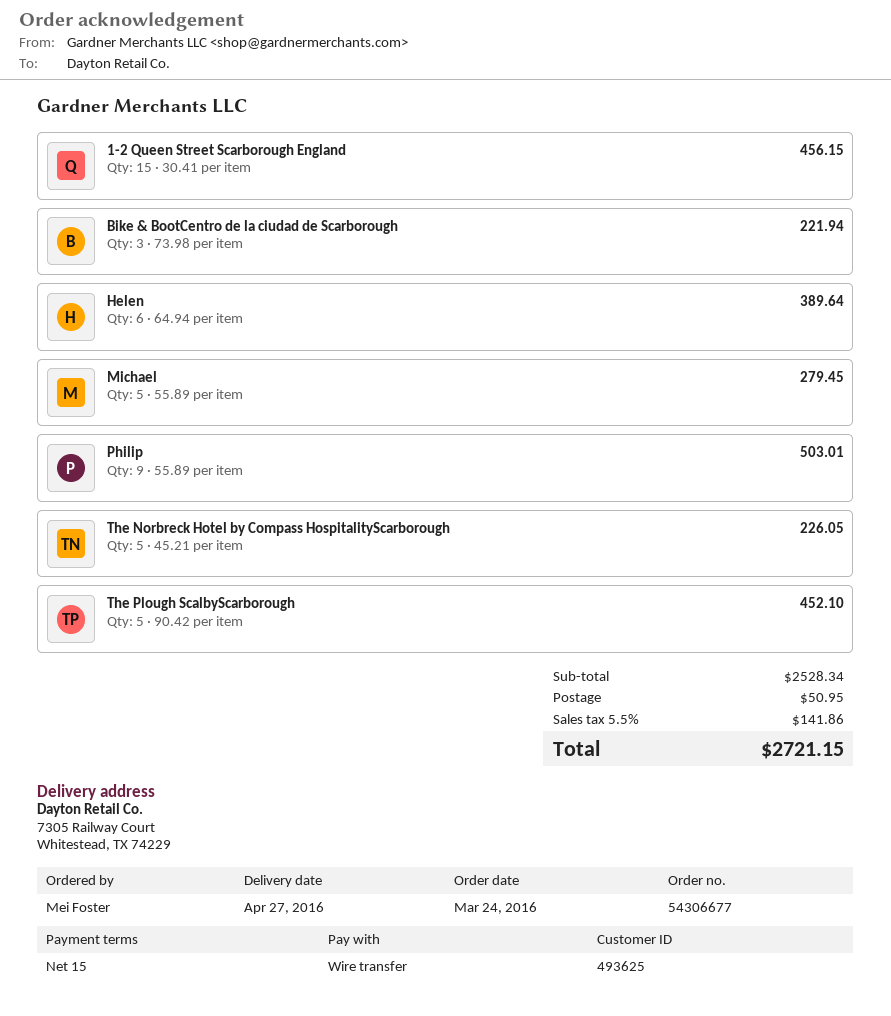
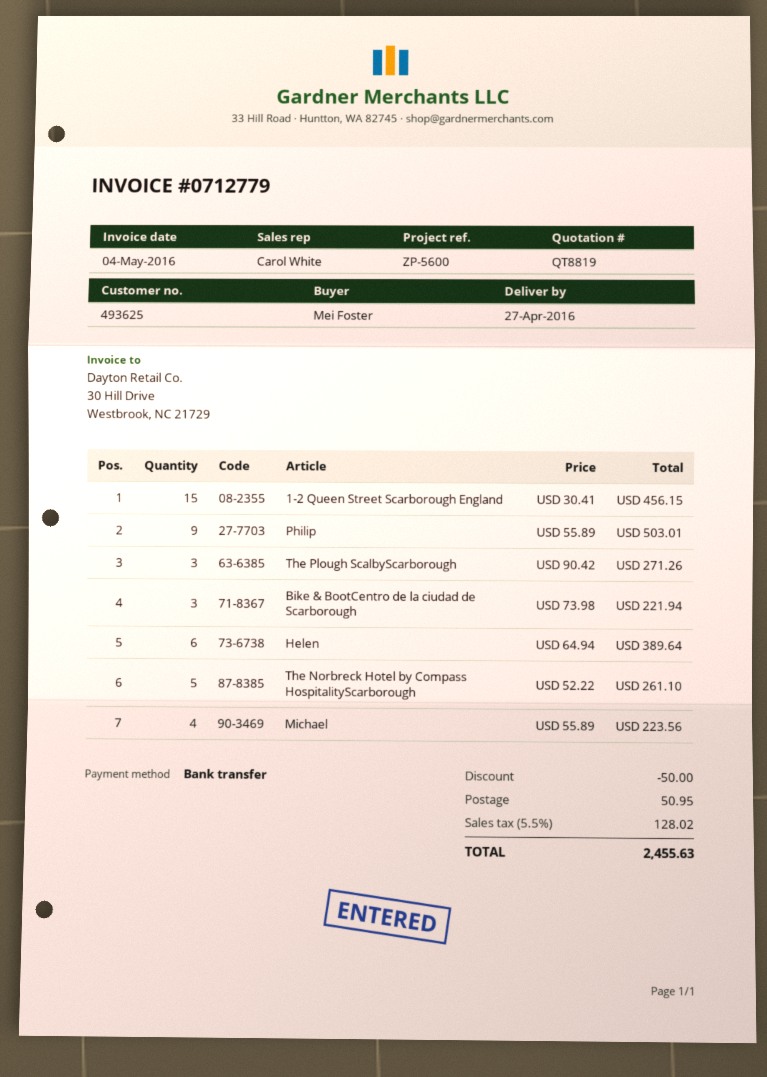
Michael: 5 x 55.89 = 279.45 -> 4 x 55.89 = 223.56
The Norbreck Hotel by Compass HospitalityScarborough: 5 x 45.21 = 226.05 -> 5 x 52.22 = 261.10
The Plough ScalbyScarborough: 5 x 90.42 = 452.10 -> 3 x 90.42 = 271.26
discount: none -> 50.00
tax: 5.5% = 141.86 -> 5.5% = 128.02
total: 2721.15 -> 2455.63

